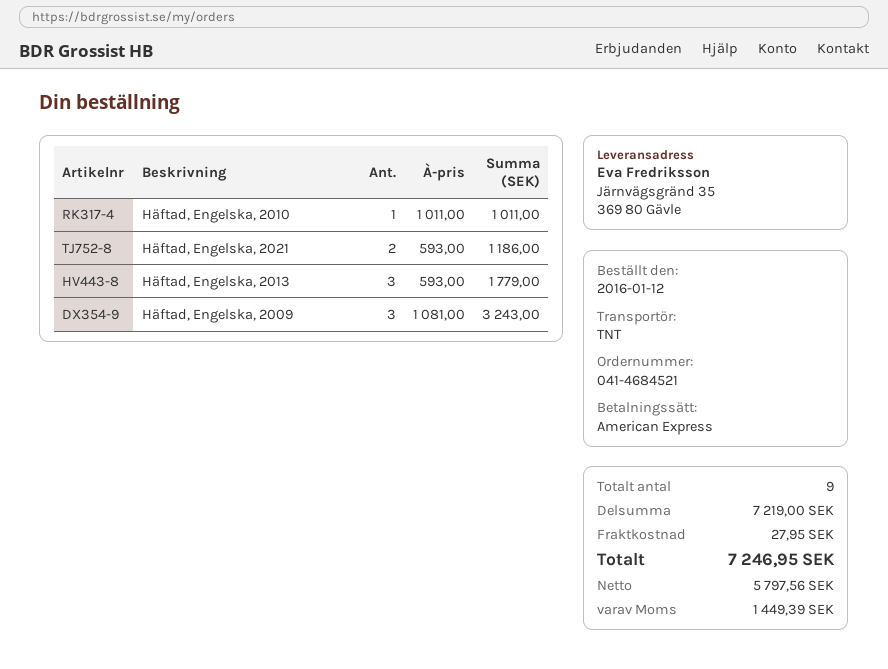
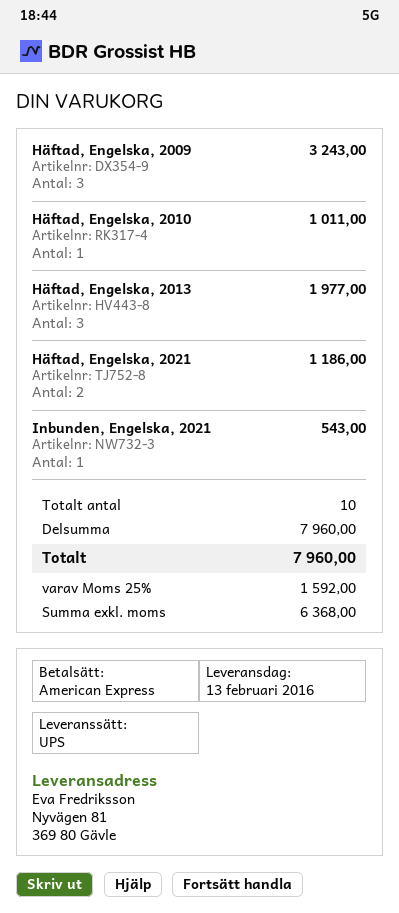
shipping method: TNT -> UPS
ship to: Järnvägsgränd 35, 369 80 Gävle -> Nyvägen 81, 369 80 Gävle
Häftad, Engelska, 2013: 3 for 1779.00 -> 3 for 1977.00
Inbunden, Engelska, 2021: none -> 1 for 543.00
total quantity: 9 -> 10
subtotal: 7219.00 -> 7960.00
shipping: 27.95 -> none
net: 5797.56 -> 6368.00
tax: 1449.39 -> 1592.00
total: 7246.95 -> 7960.00

